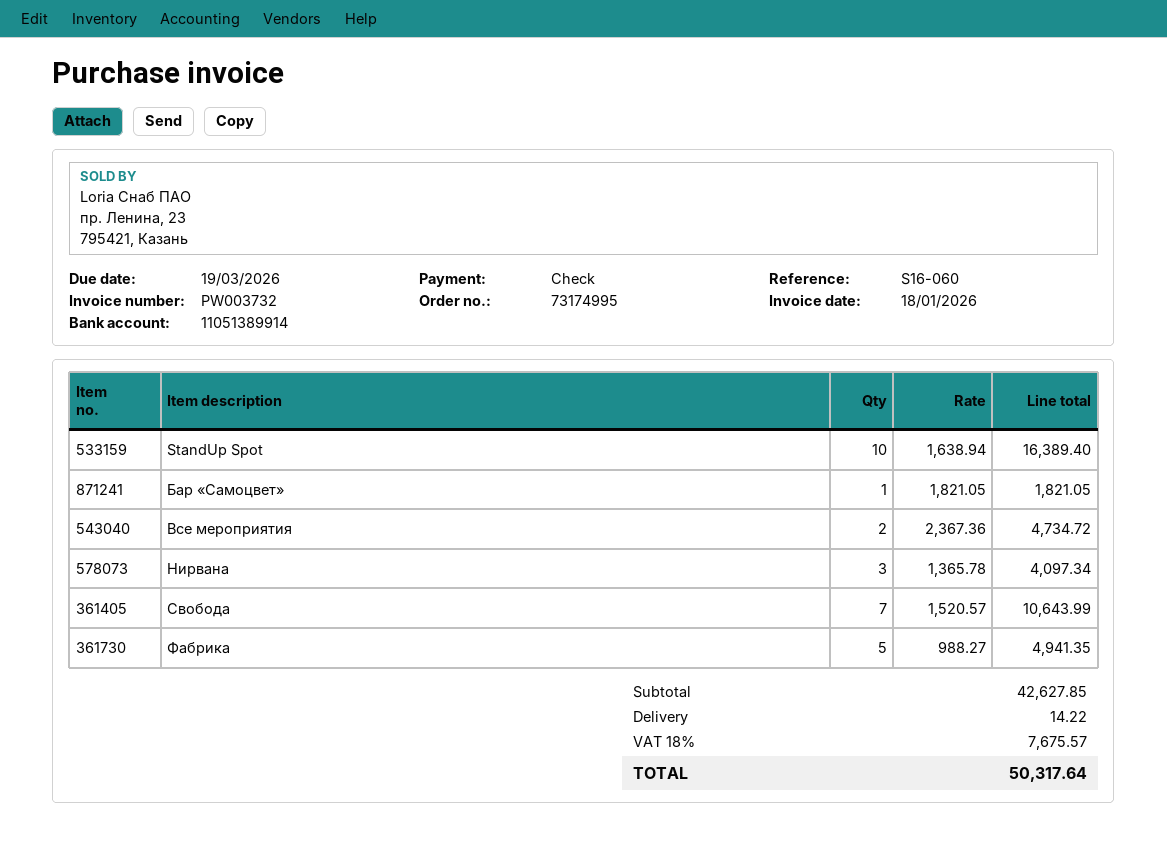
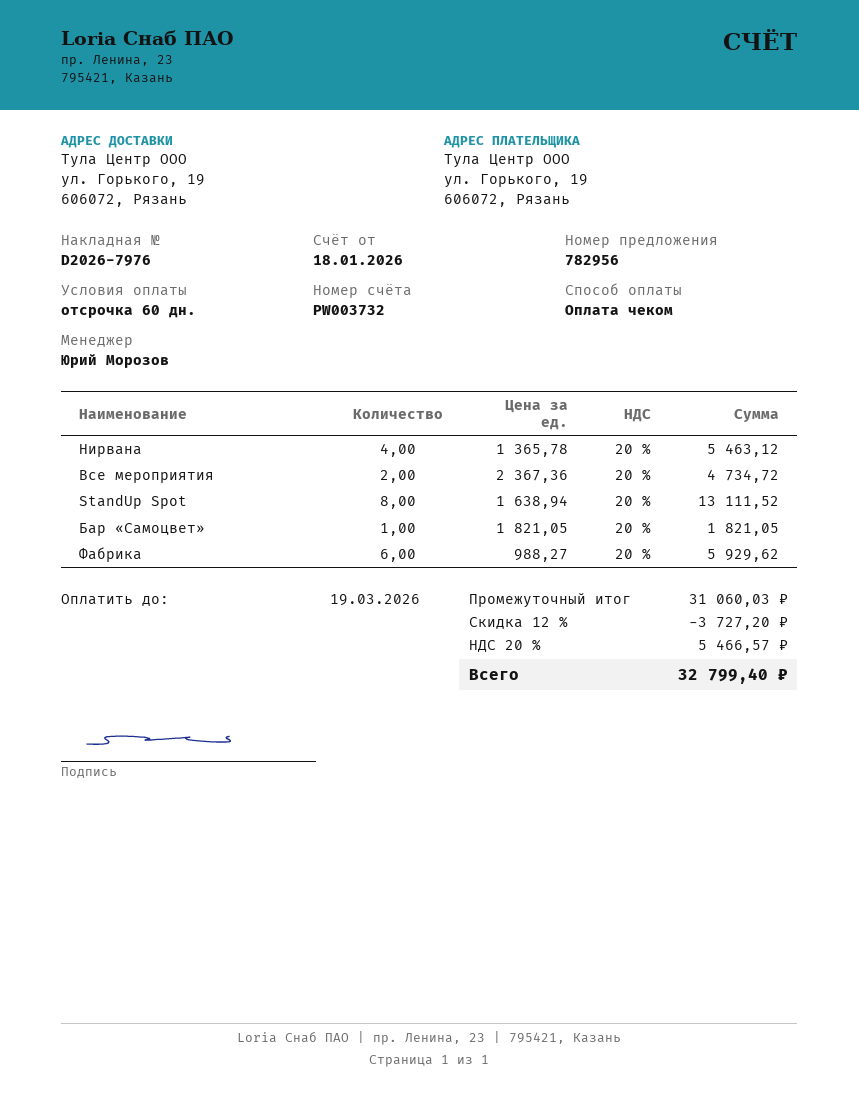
StandUp Spot: 10 x 1638.94 = 16389.40 -> 8 x 1638.94 = 13111.52
Нирвана: 3 x 1365.78 = 4097.34 -> 4 x 1365.78 = 5463.12
Свобода: 7 x 1520.57 = 10643.99 -> none
Фабрика: 5 x 988.27 = 4941.35 -> 6 x 988.27 = 5929.62
subtotal: 42627.85 -> 31060.03
discount: none -> 12% = 3727.20
shipping: 14.22 -> none
tax: 18% = 7675.57 -> 20% = 5466.57
total: 50317.64 -> 32799.40

